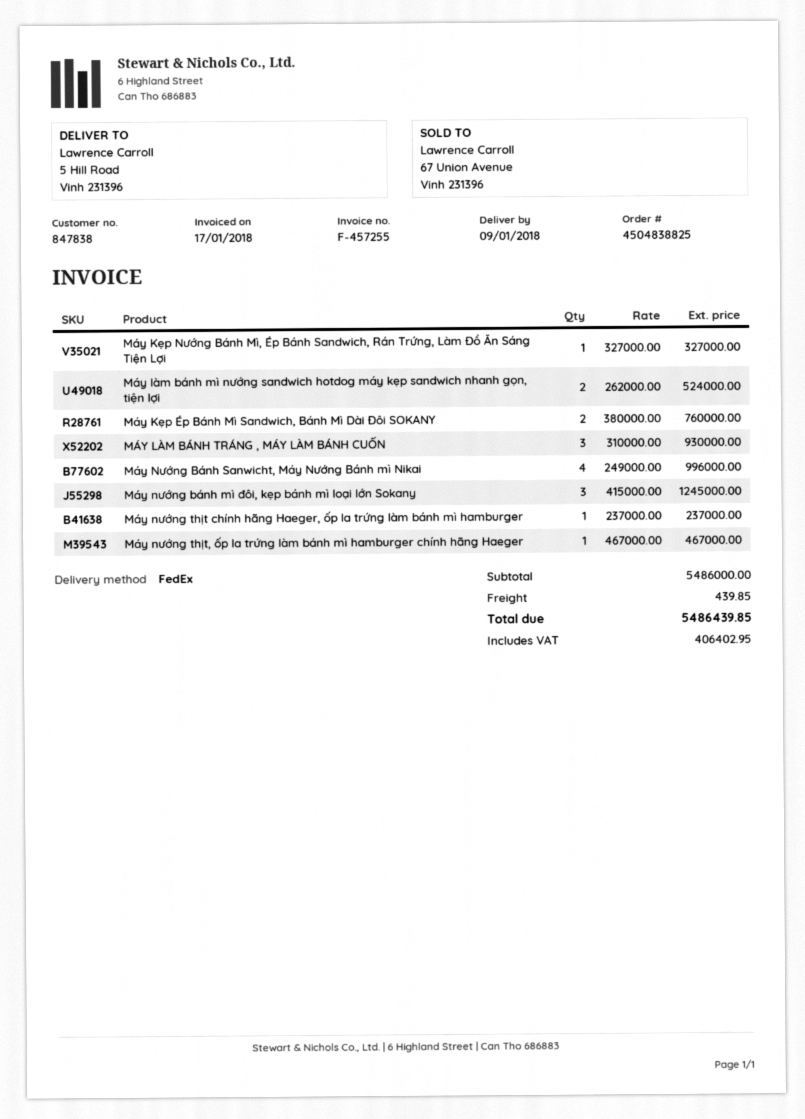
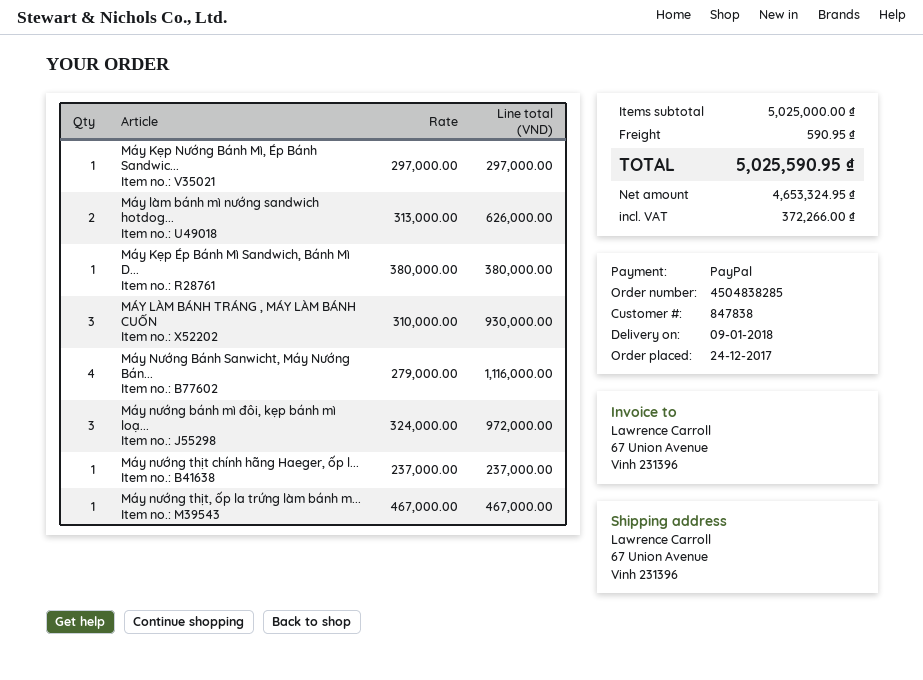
order number: 4504838825 -> 4504838285
ship to: 5 Hill Road, Vinh 231396 -> 67 Union Avenue, Vinh 231396
Máy Kẹp Nướng Bánh Mì, Ép Bánh Sandwich, Rán Trứng, Làm Đồ Ăn Sáng Tiện Lợi: 1 x 327000.00 = 327000.00 -> 1 x 297000.00 = 297000.00
Máy làm bánh mì nướng sandwich hotdog máy kẹp sandwich nhanh gọn, tiện lợi: 2 x 262000.00 = 524000.00 -> 2 x 313000.00 = 626000.00
Máy Kẹp Ép Bánh Mì Sandwich, Bánh Mì Dài Đôi SOKANY: 2 x 380000.00 = 760000.00 -> 1 x 380000.00 = 380000.00
Máy Nướng Bánh Sanwicht, Máy Nướng Bánh mì Nikai: 4 x 249000.00 = 996000.00 -> 4 x 279000.00 = 1116000.00
Máy nướng bánh mì đôi, kẹp bánh mì loại lớn Sokany: 3 x 415000.00 = 1245000.00 -> 3 x 324000.00 = 972000.00
subtotal: 5486000.00 -> 5025000.00
shipping: 439.85 -> 590.95
tax: 406402.95 -> 372266.00
total: 5486439.85 -> 5025590.95

